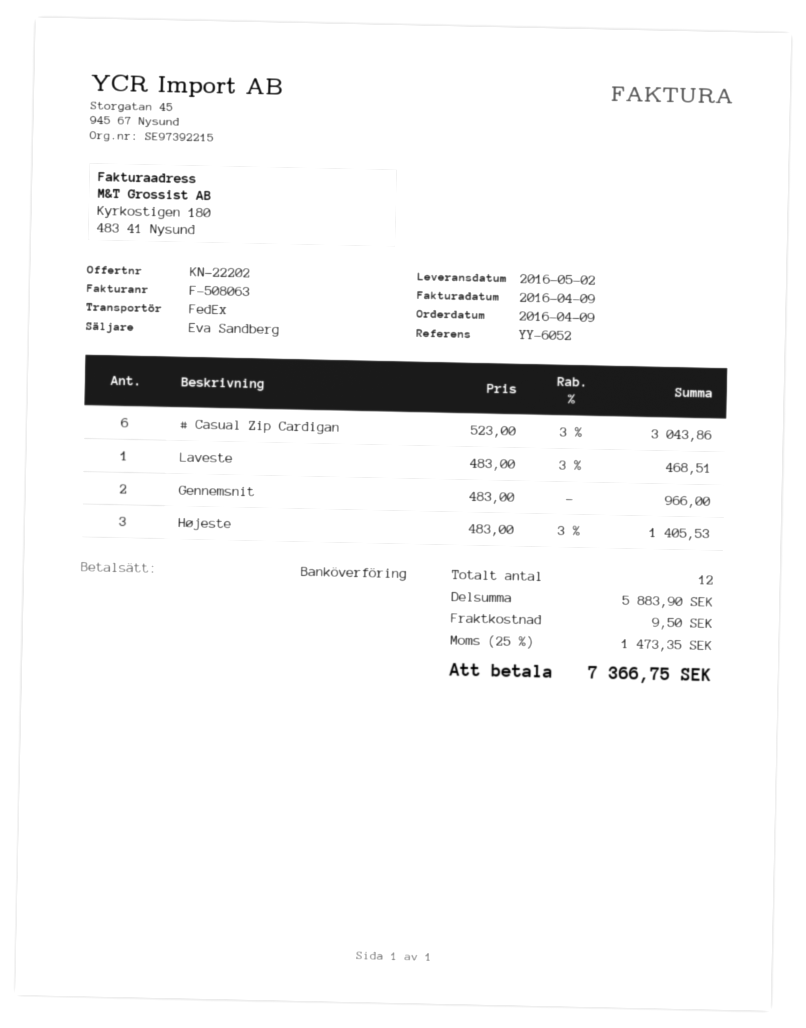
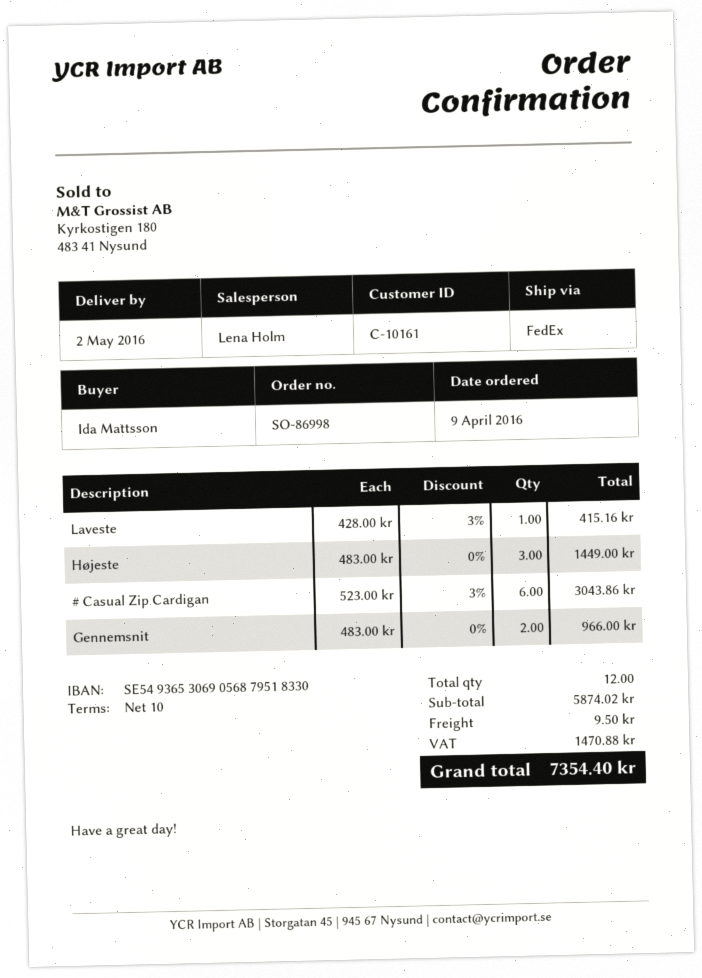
sales rep: Eva Sandberg -> Lena Holm
Laveste: 1 x 483.00 - 3% = 468.51 -> 1 x 428.00 - 3% = 415.16
Højeste: 3 x 483.00 - 3% = 1405.53 -> 3 x 483.00 = 1449.00
subtotal: 5883.90 -> 5874.02
tax: 1473.35 -> 1470.88
total: 7366.75 -> 7354.40

